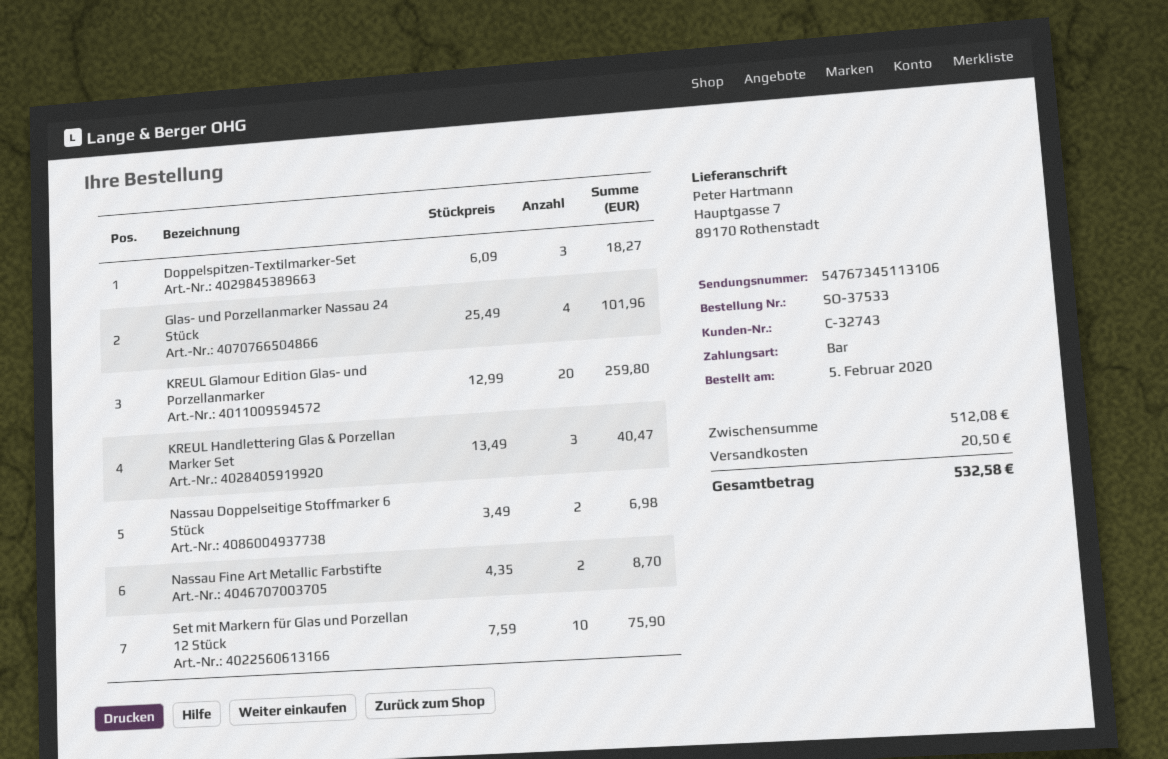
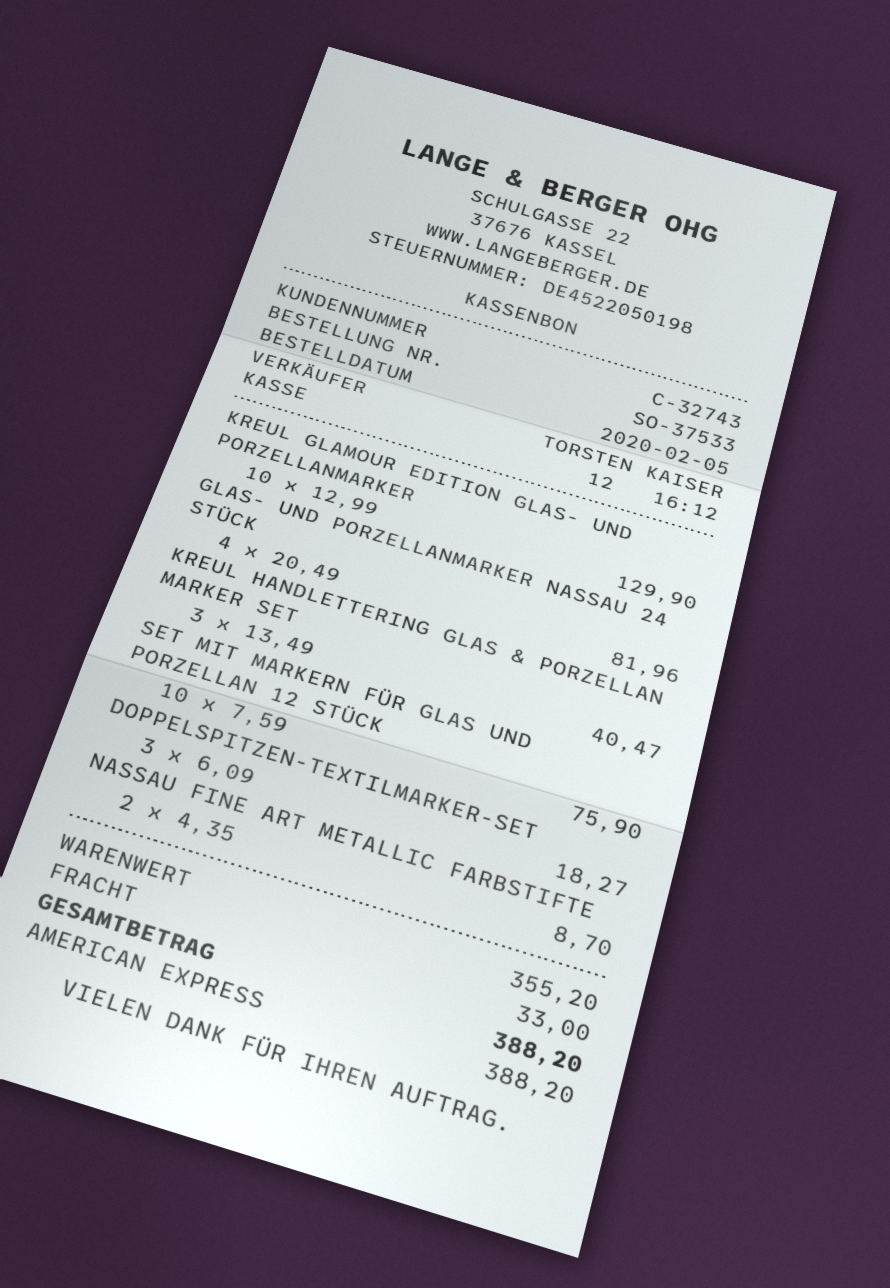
payment method: cash -> American Express
Glas- und Porzellanmarker Nassau 24 Stück: 4 x 25.49 = 101.96 -> 4 x 20.49 = 81.96
KREUL Glamour Edition Glas- und Porzellanmarker: 20 x 12.99 = 259.80 -> 10 x 12.99 = 129.90
Nassau Doppelseitige Stoffmarker 6 Stück: 2 x 3.49 = 6.98 -> none
subtotal: 512.08 -> 355.20
shipping: 20.50 -> 33.00
total: 532.58 -> 388.20

